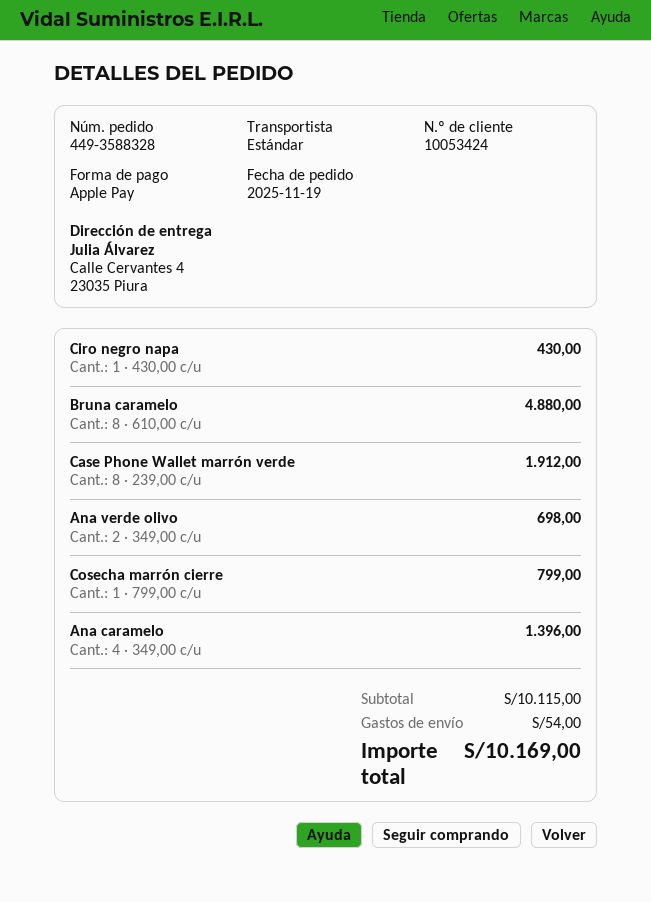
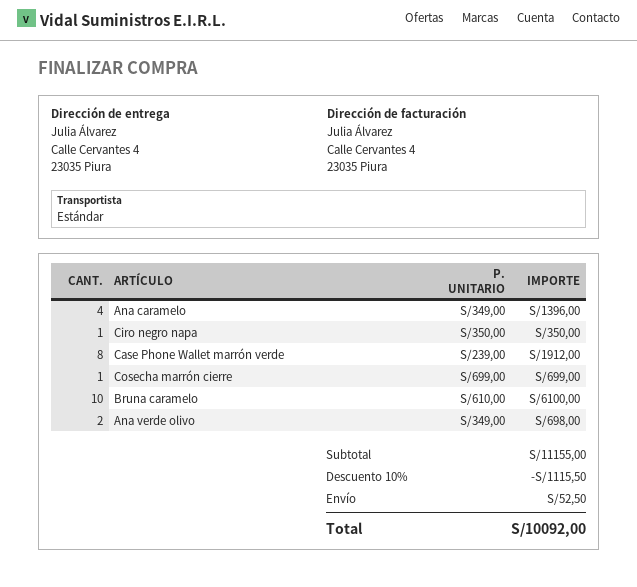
Ciro negro napa: 1 x 430.00 = 430.00 -> 1 x 350.00 = 350.00
Bruna caramelo: 8 x 610.00 = 4880.00 -> 10 x 610.00 = 6100.00
Cosecha marrón cierre: 1 x 799.00 = 799.00 -> 1 x 699.00 = 699.00
subtotal: 10115.00 -> 11155.00
discount: none -> 10% = 1115.50
shipping: 54.00 -> 52.50
total: 10169.00 -> 10092.00

